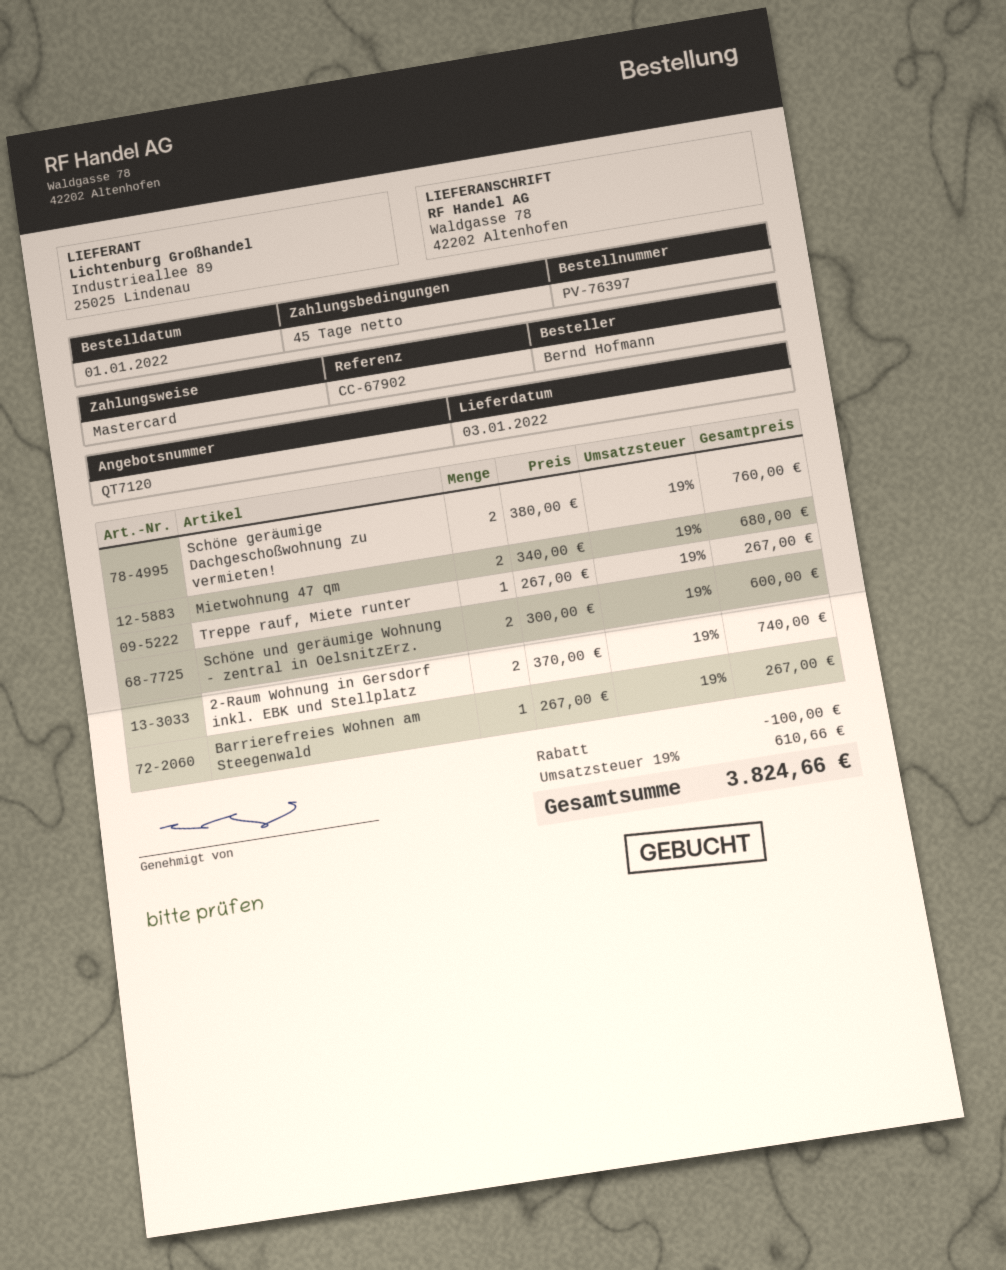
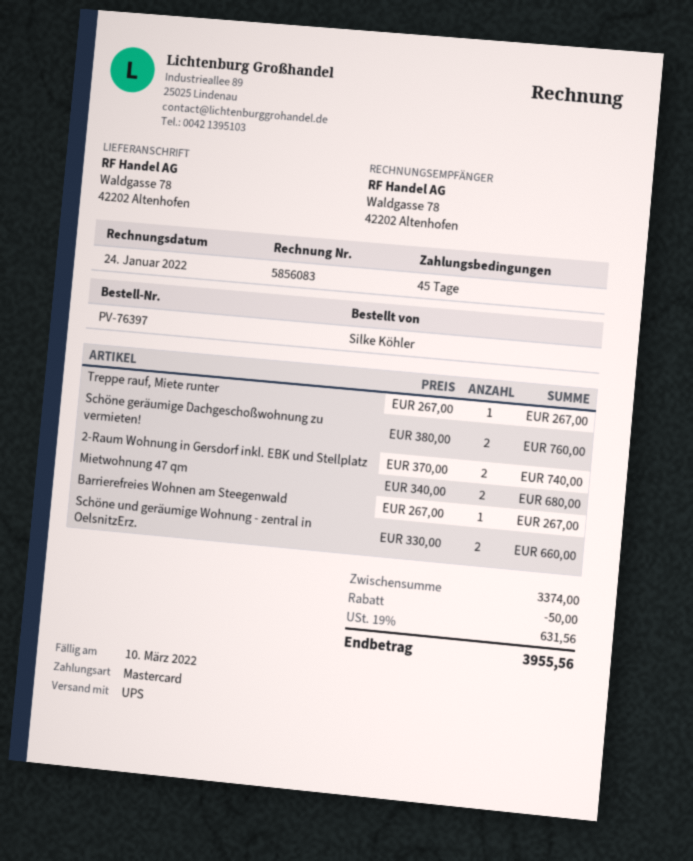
ordered by: Bernd Hofmann -> Silke Köhler
Schöne und geräumige Wohnung - zentral in OelsnitzErz.: 2 x 300.00 = 600.00 -> 2 x 330.00 = 660.00
discount: 100.00 -> 50.00
tax: 19% = 610.66 -> 19% = 631.56
total: 3824.66 -> 3955.56

